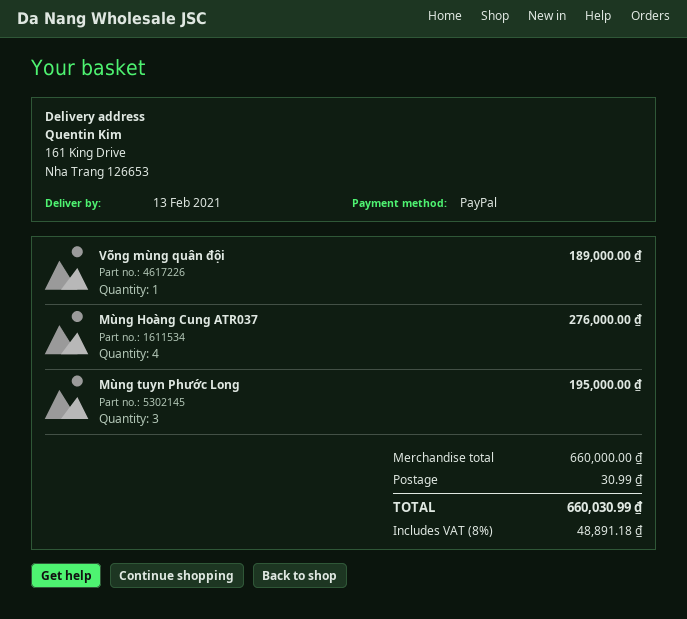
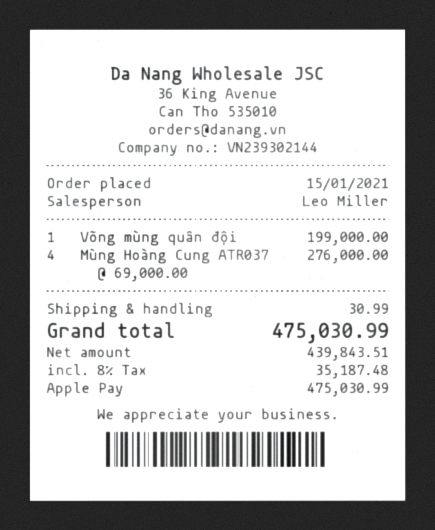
payment method: PayPal -> Apple Pay
Võng mùng quân đội: 1 for 189000.00 -> 1 for 199000.00
Mùng tuyn Phước Long: 3 for 195000.00 -> none
tax: 8% = 48891.18 -> 8% = 35187.48
total: 660030.99 -> 475030.99

